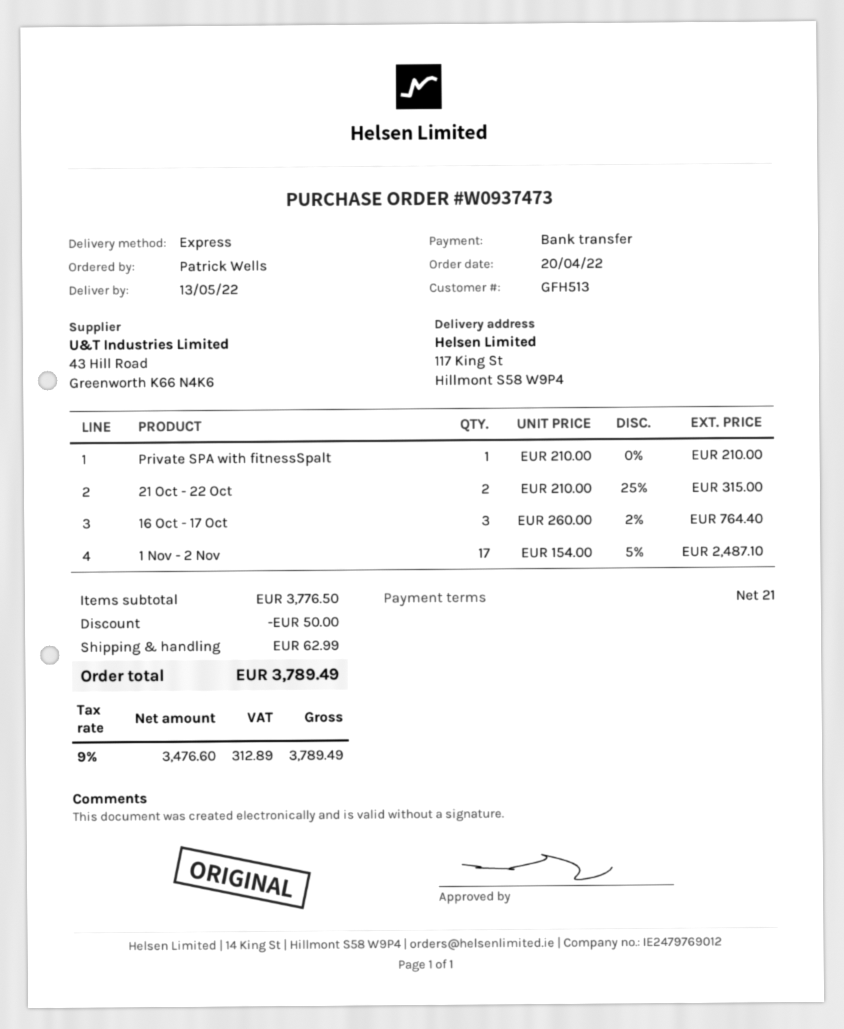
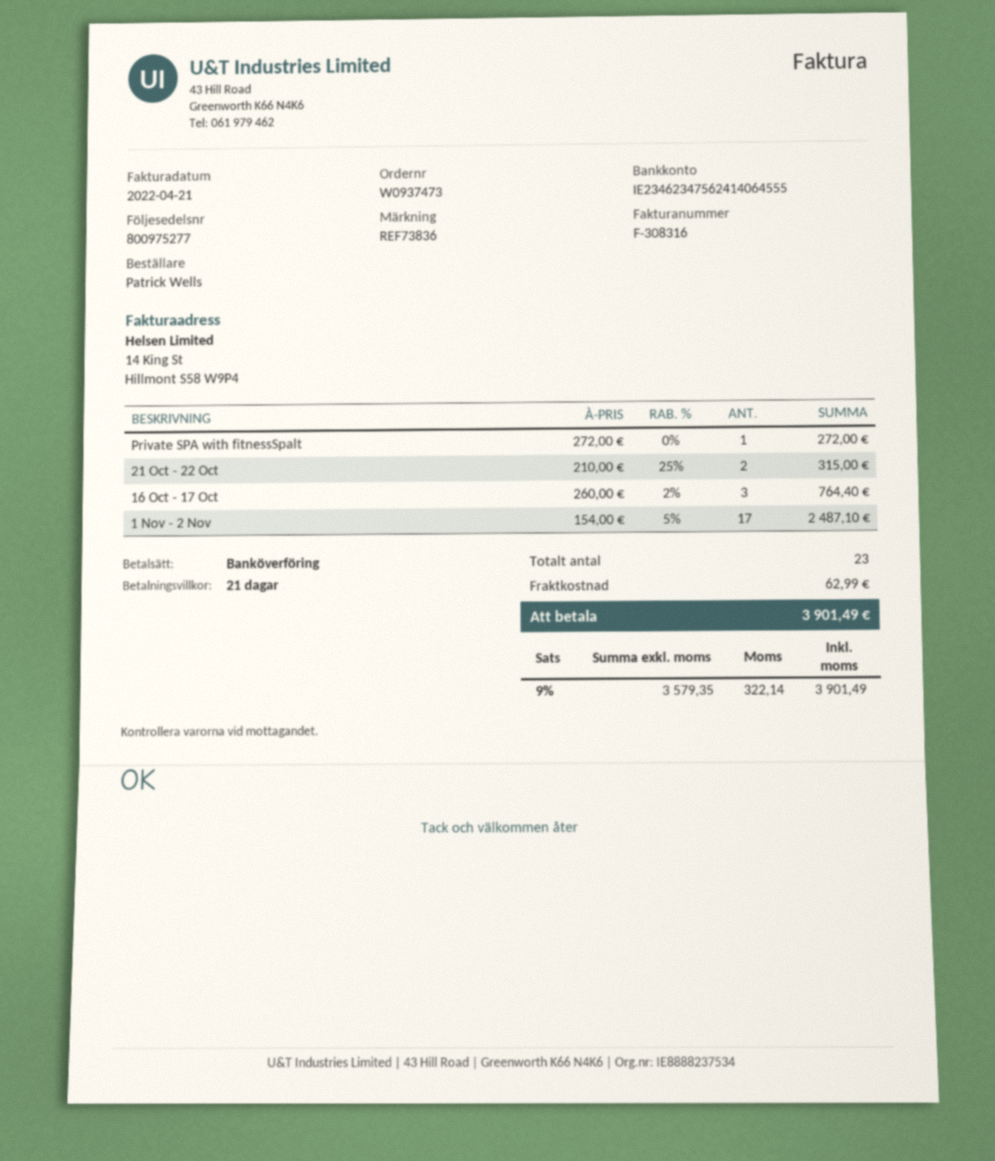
Private SPA with fitnessSpalt: 1 x 210.00 = 210.00 -> 1 x 272.00 = 272.00
discount: 50.00 -> none
net: 3476.60 -> 3579.35
tax: 9% = 312.89 -> 9% = 322.14
total: 3789.49 -> 3901.49

